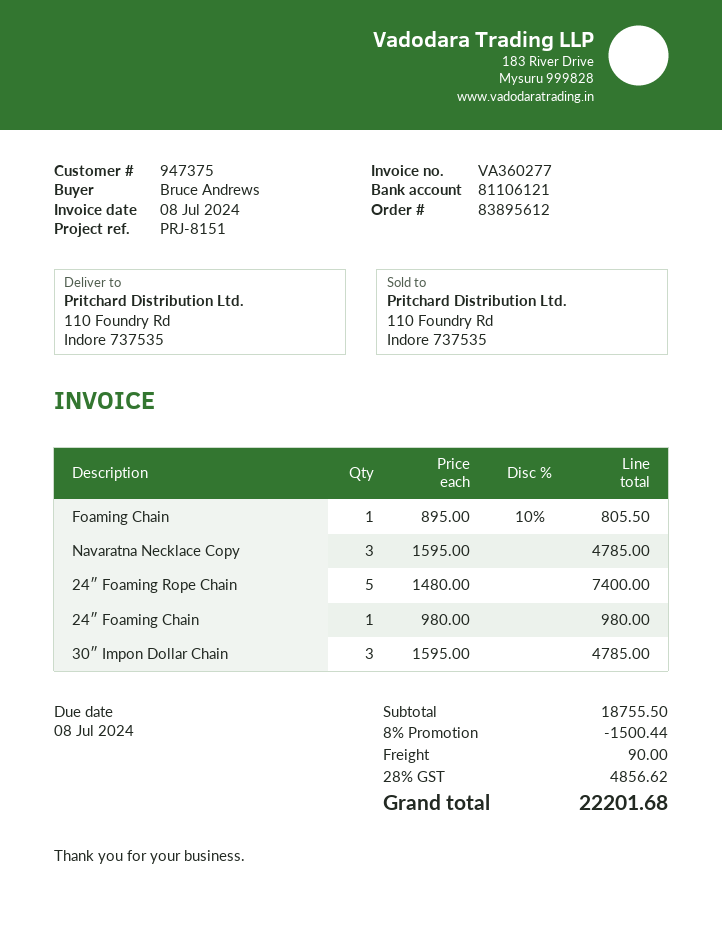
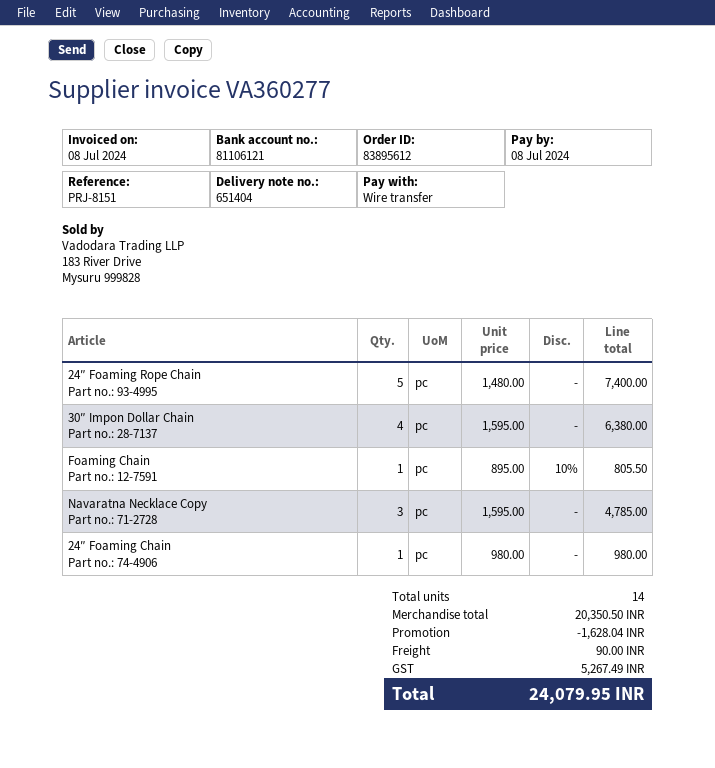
30″ Impon Dollar Chain: 3 x 1595.00 = 4785.00 -> 4 x 1595.00 = 6380.00
subtotal: 18755.50 -> 20350.50
discount: 1500.44 -> 1628.04
tax: 4856.62 -> 5267.49
total: 22201.68 -> 24079.95

